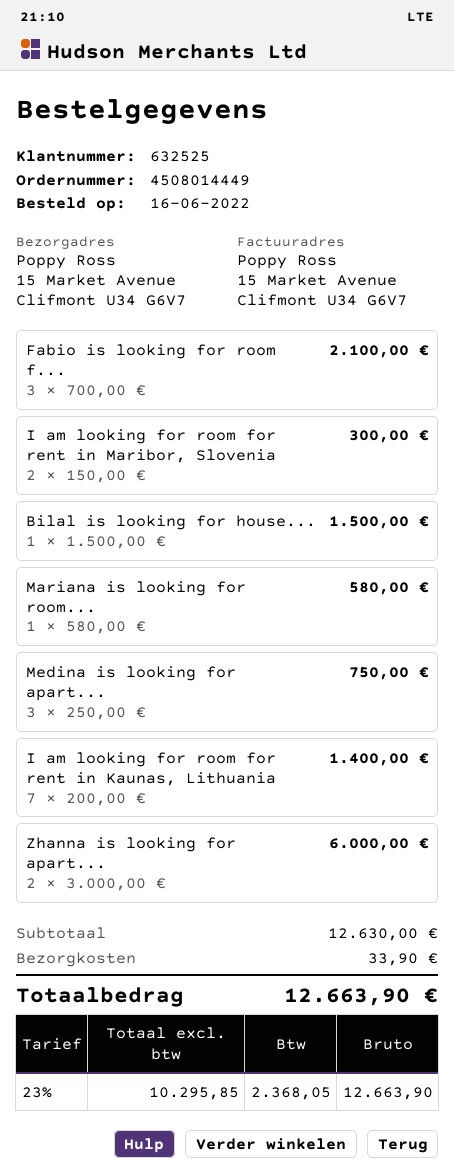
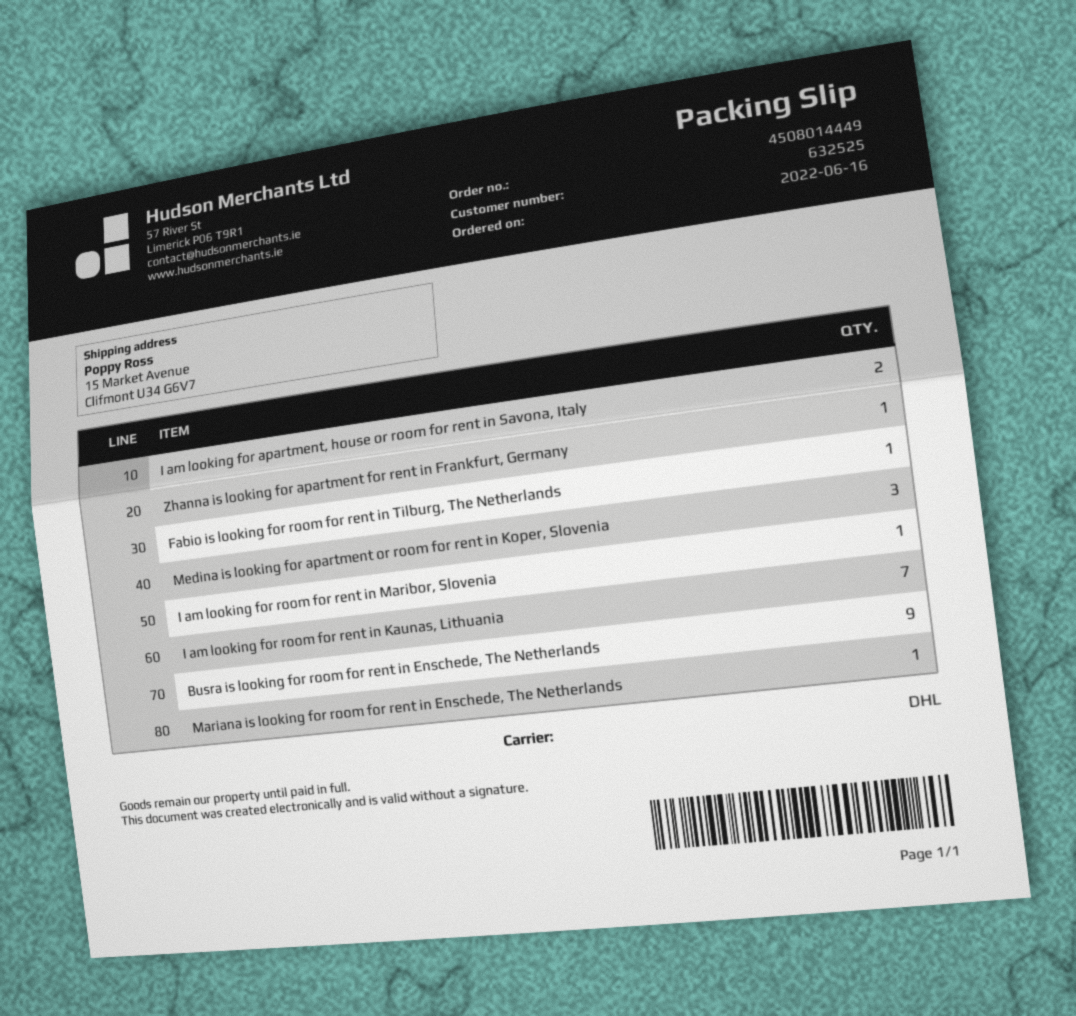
Fabio is looking for room f...: 3 -> 1
I am looking for room for rent in Maribor, Slovenia: 2 -> 1
Bilal is looking for house...: 1 -> none
Zhanna is looking for apart...: 2 -> 1
I am looking for apartment, house or room for rent in Savona, Italy: none -> 2
Busra is looking for room for rent in Enschede, The Netherlands: none -> 9

